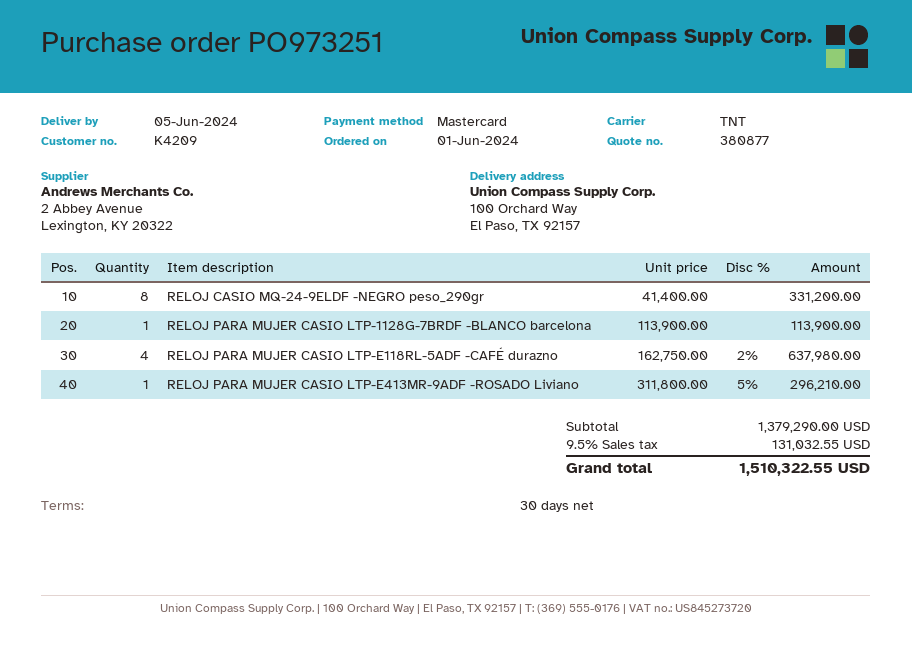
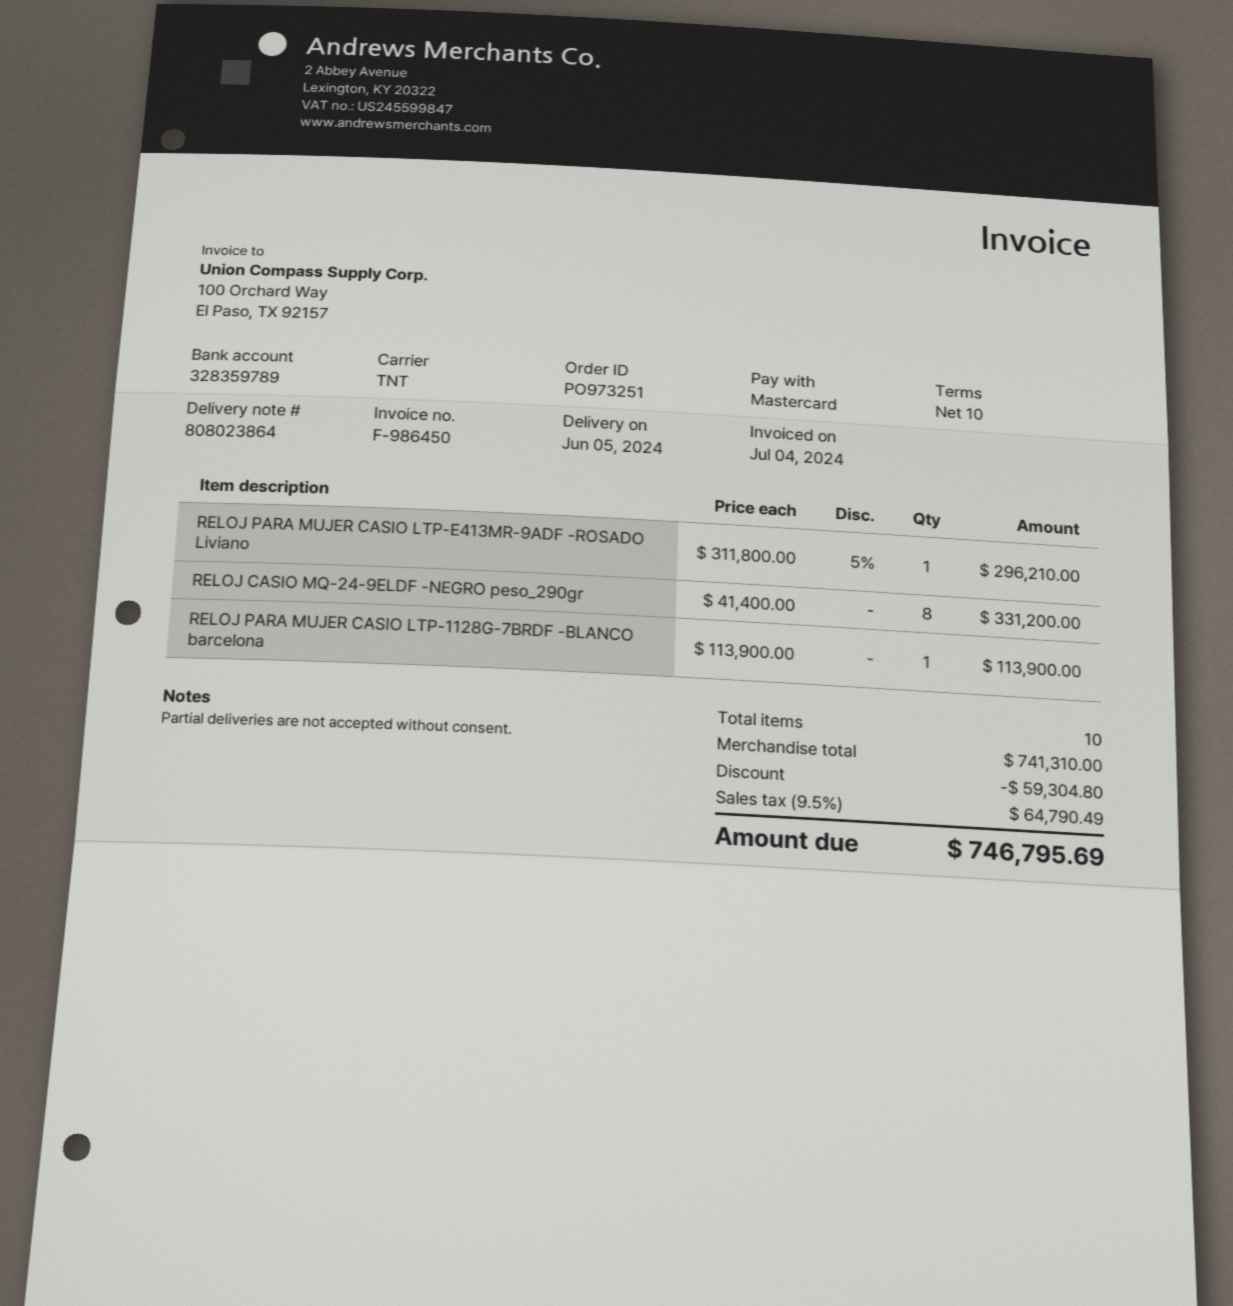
payment terms: 30 days -> 10 days
RELOJ PARA MUJER CASIO LTP-E118RL-5ADF -CAFÉ durazno: 4 x 162750.00 - 2% = 637980.00 -> none
subtotal: 1379290.00 -> 741310.00
discount: none -> 59304.80
tax: 9.5% = 131032.55 -> 9.5% = 64790.49
total: 1510322.55 -> 746795.69

